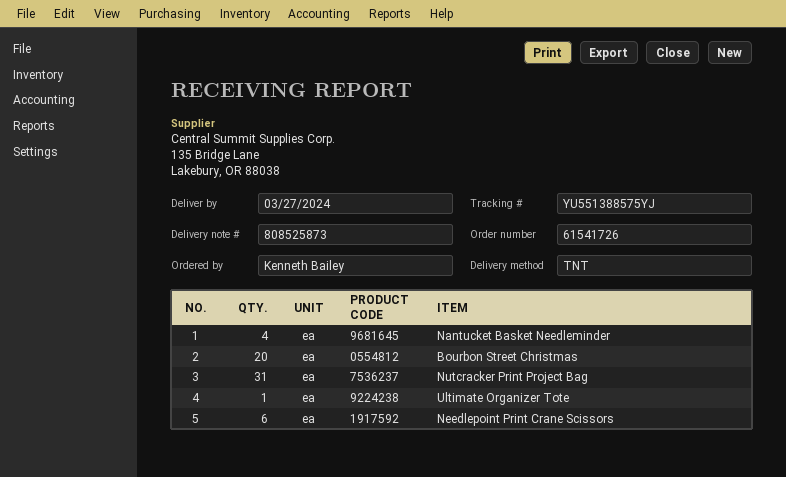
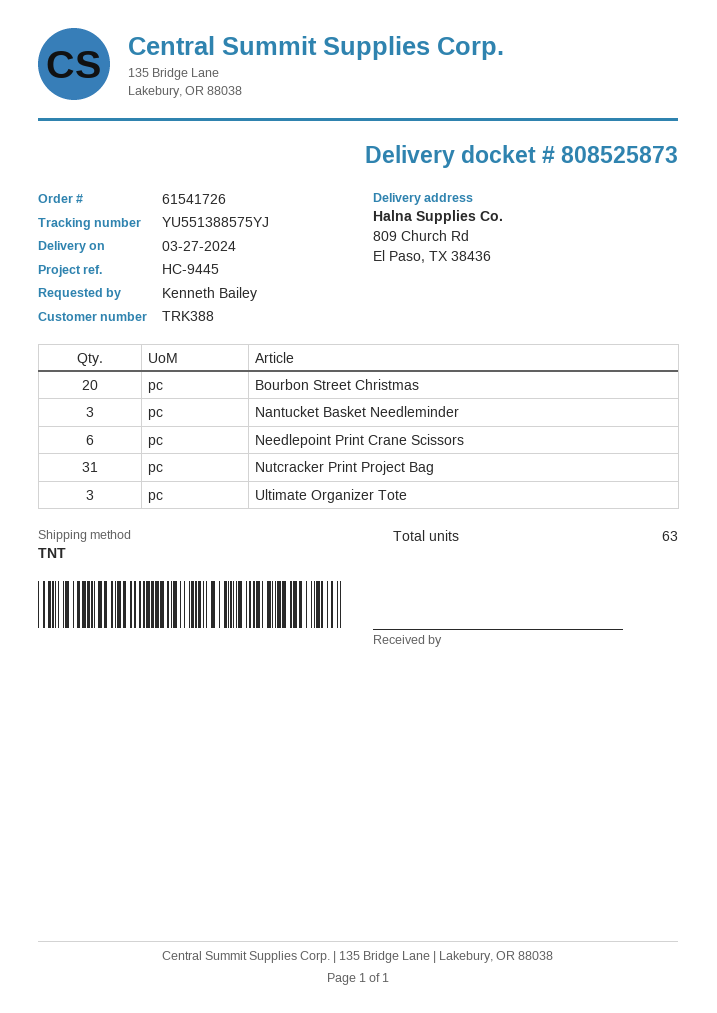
Nantucket Basket Needleminder: 4 -> 3
Ultimate Organizer Tote: 1 -> 3

